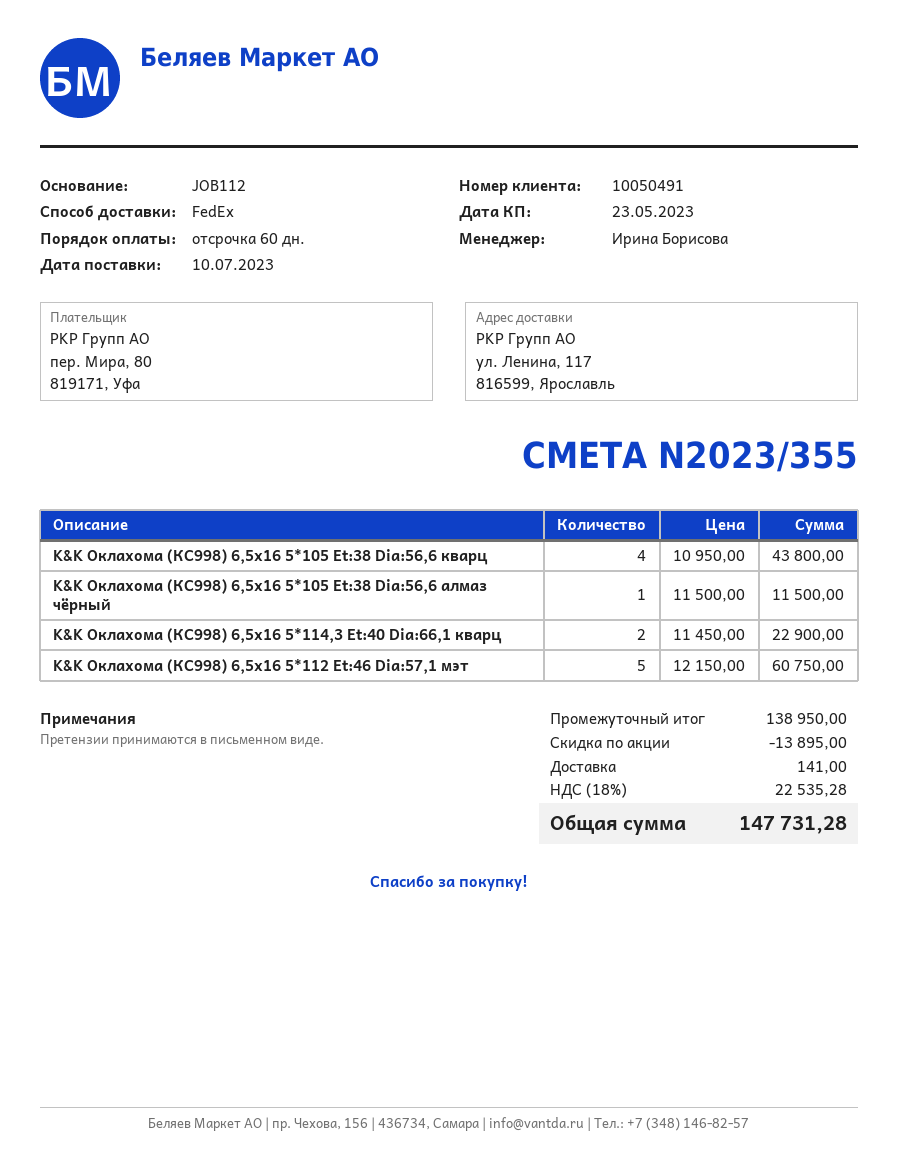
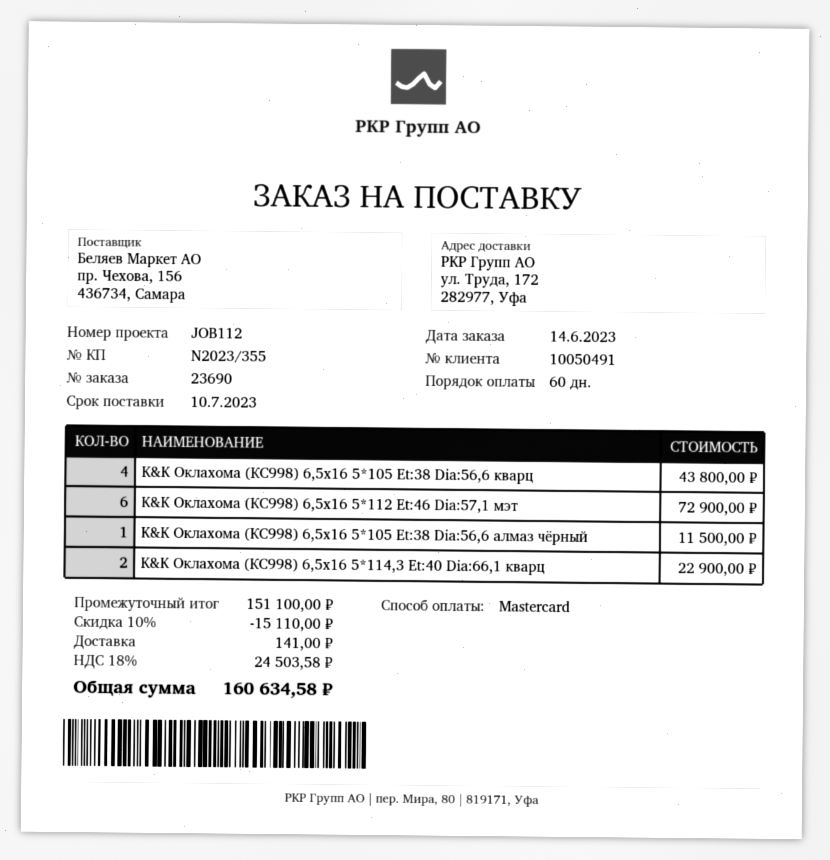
ship to: ул. Ленина, 117, 816599, Ярославль -> ул. Труда, 172, 282977, Уфа
K&K Оклахома (КС998) 6,5x16 5*112 Et:46 Dia:57,1 мэт: 5 for 60750.00 -> 6 for 72900.00
subtotal: 138950.00 -> 151100.00
discount: 13895.00 -> 15110.00
tax: 18% = 22535.28 -> 18% = 24503.58
total: 147731.28 -> 160634.58

